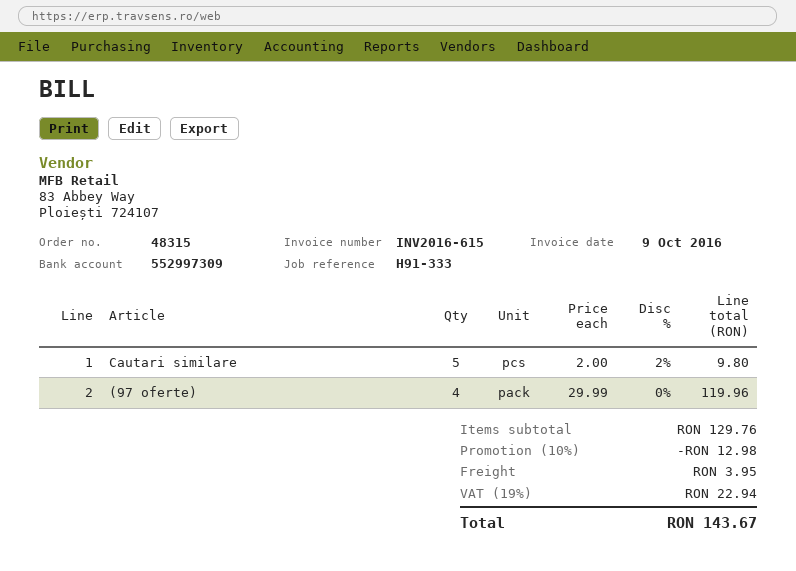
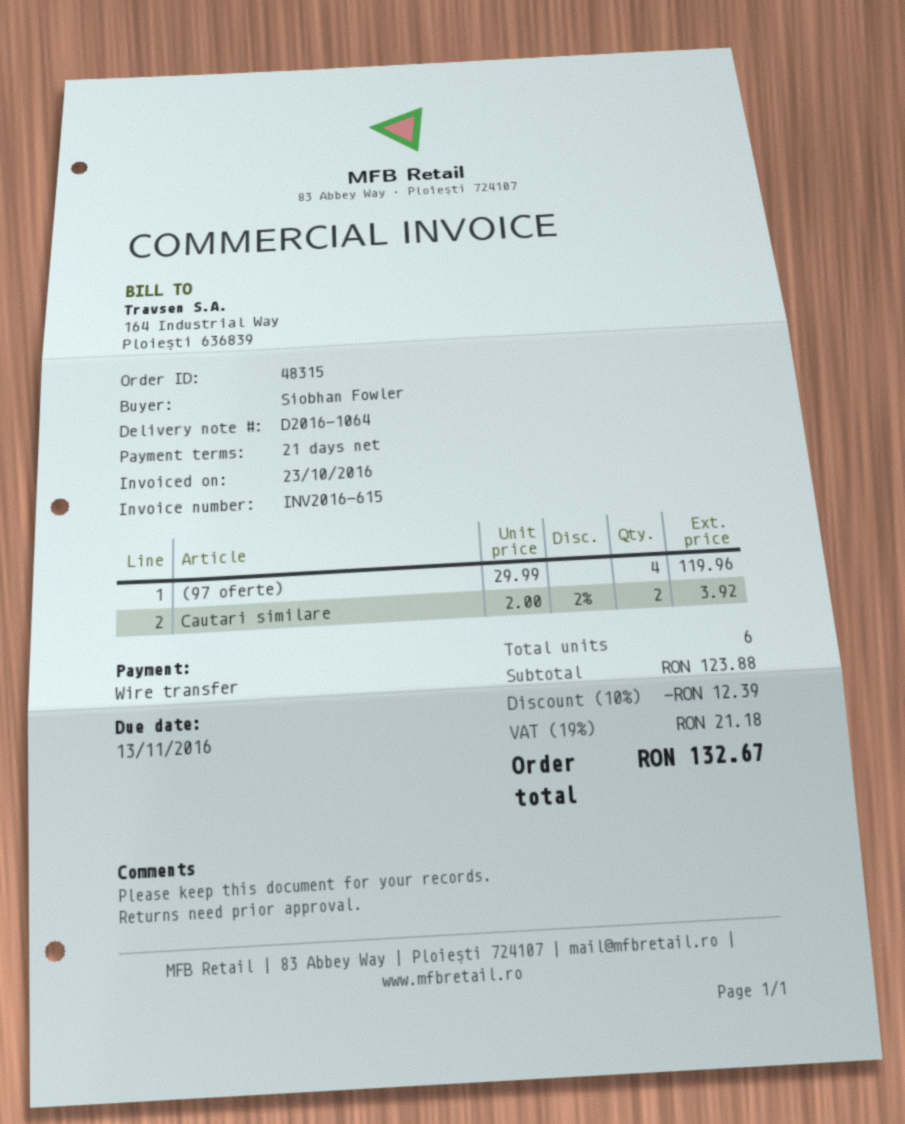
invoice date: 2016-10-09 -> 2016-10-23
Cautari similare: 5 x 2.00 - 2% = 9.80 -> 2 x 2.00 - 2% = 3.92
subtotal: 129.76 -> 123.88
discount: 10% = 12.98 -> 10% = 12.39
shipping: 3.95 -> none
tax: 19% = 22.94 -> 19% = 21.18
total: 143.67 -> 132.67

